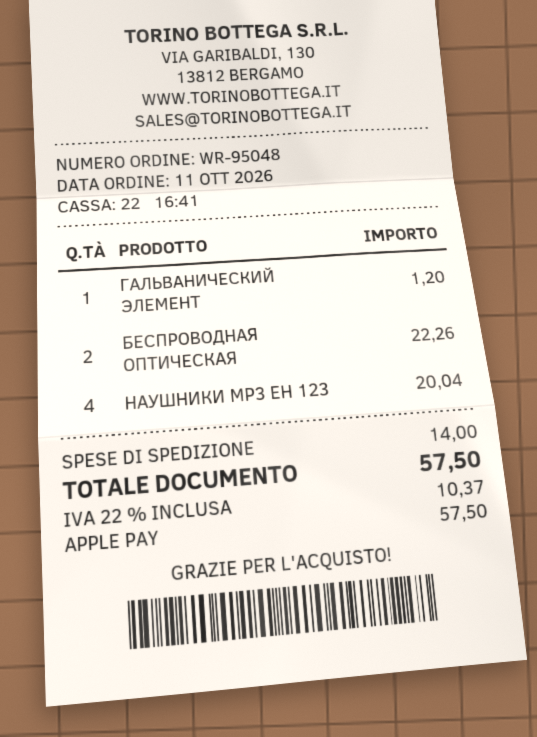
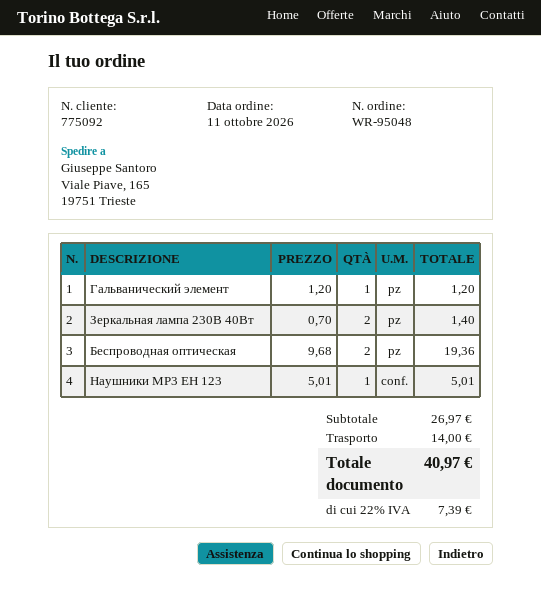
БЕСПРОВОДНАЯ ОПТИЧЕСКАЯ: 2 for 22.26 -> 2 for 19.36
НАУШНИКИ MP3 EH 123: 4 for 20.04 -> 1 for 5.01
Зеркальная лампа 230В 40Вт: none -> 2 for 1.40
tax: 22% = 10.37 -> 22% = 7.39
total: 57.50 -> 40.97

